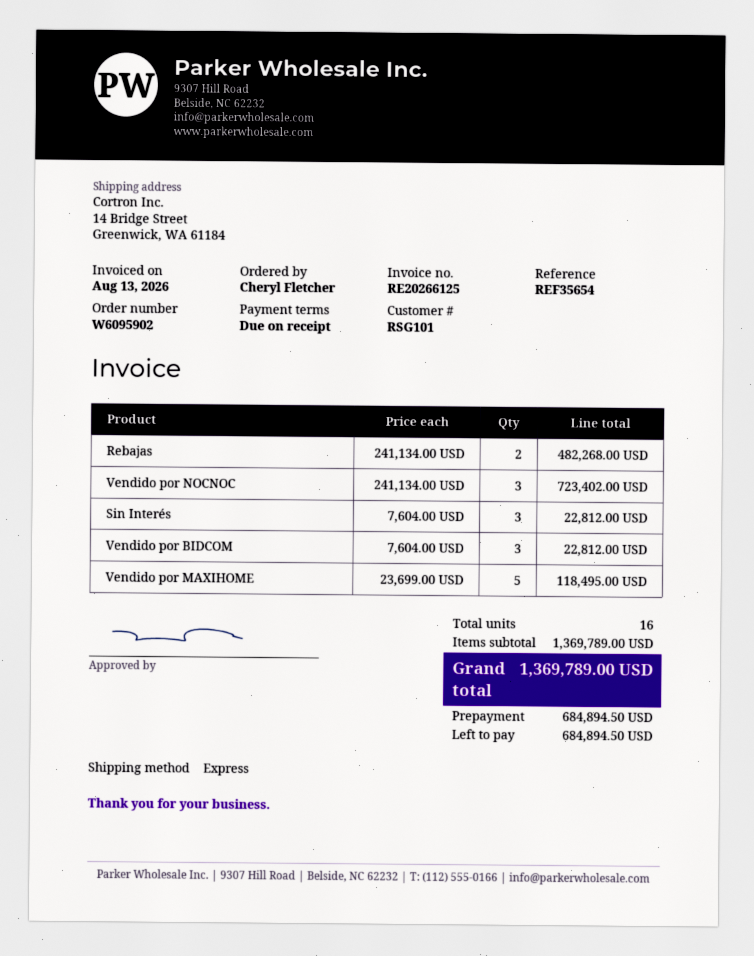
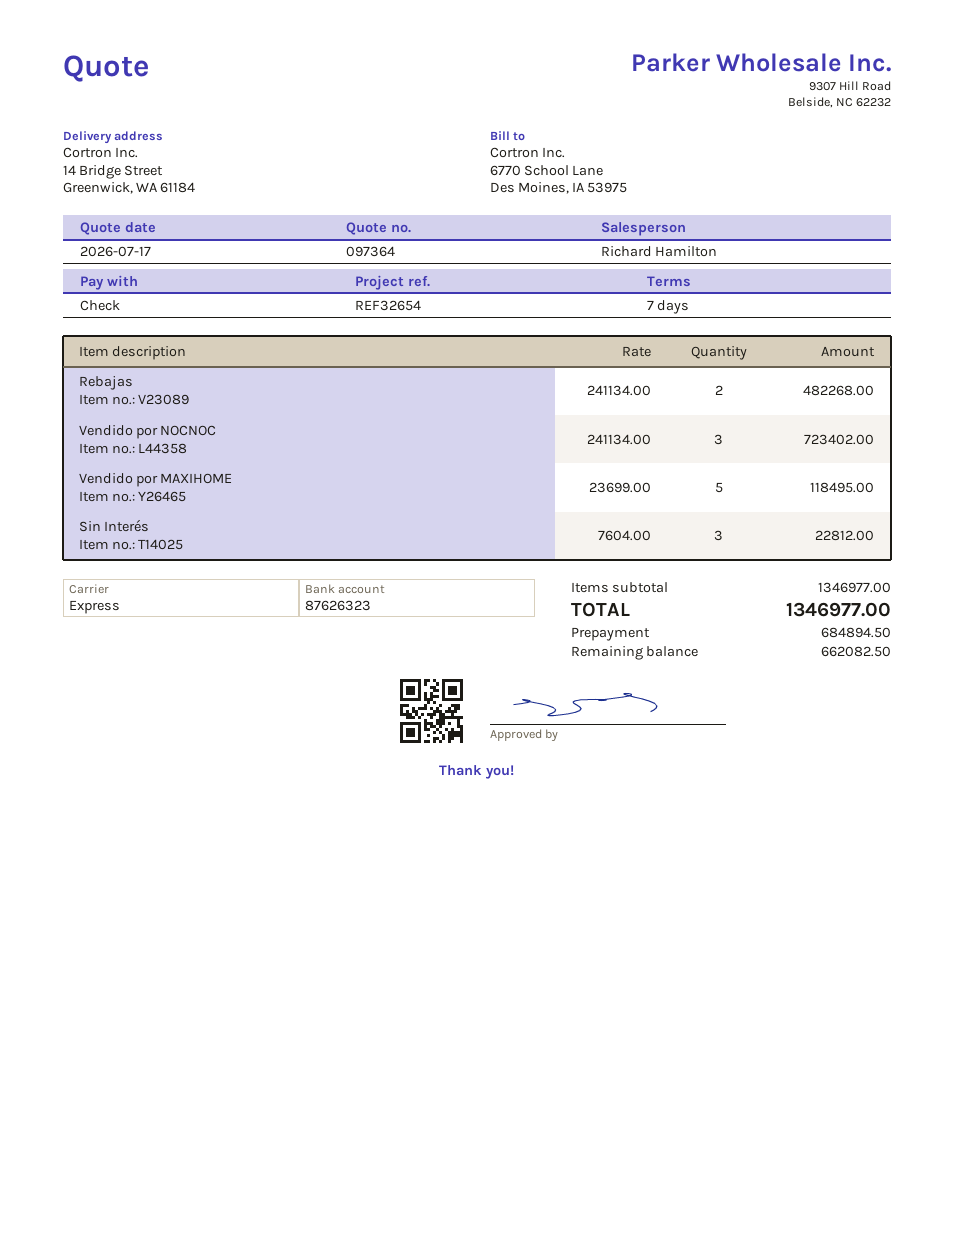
payment terms: on receipt -> 7 days
reference: REF35654 -> REF32654
Vendido por BIDCOM: 3 x 7604.00 = 22812.00 -> none
subtotal: 1369789.00 -> 1346977.00
total: 1369789.00 -> 1346977.00
balance: 684894.50 -> 662082.50

